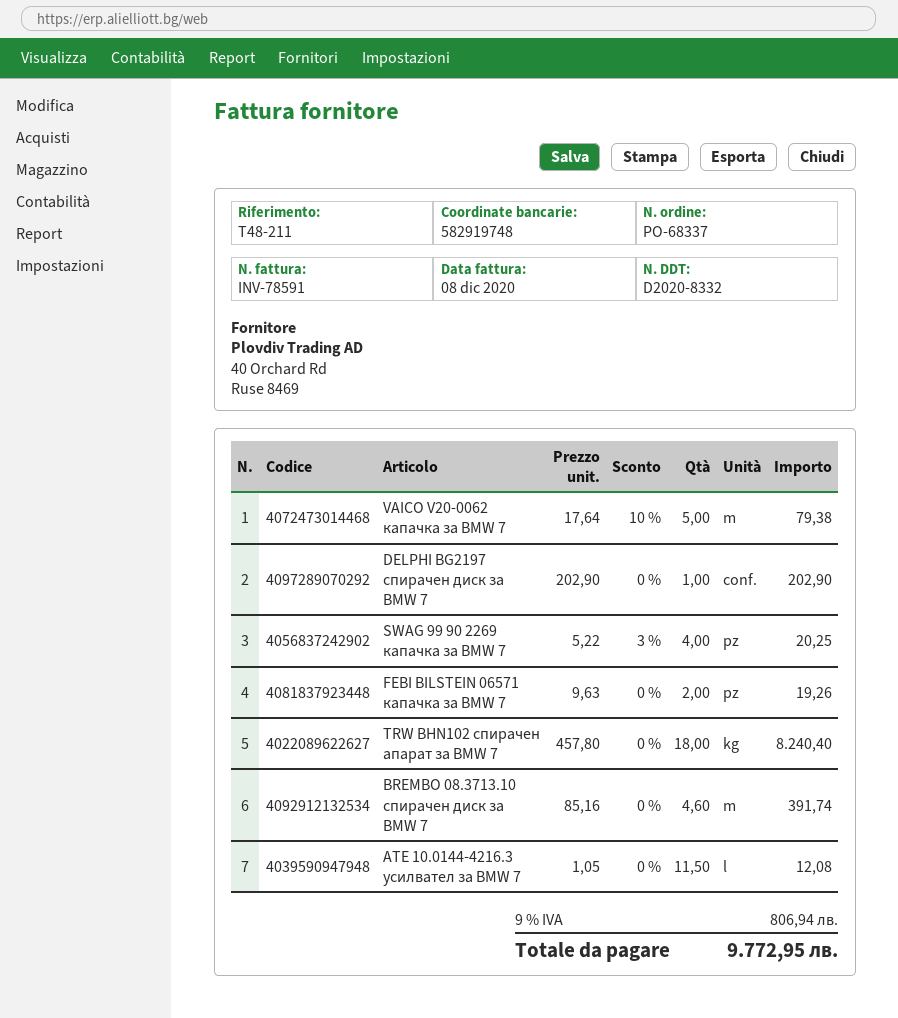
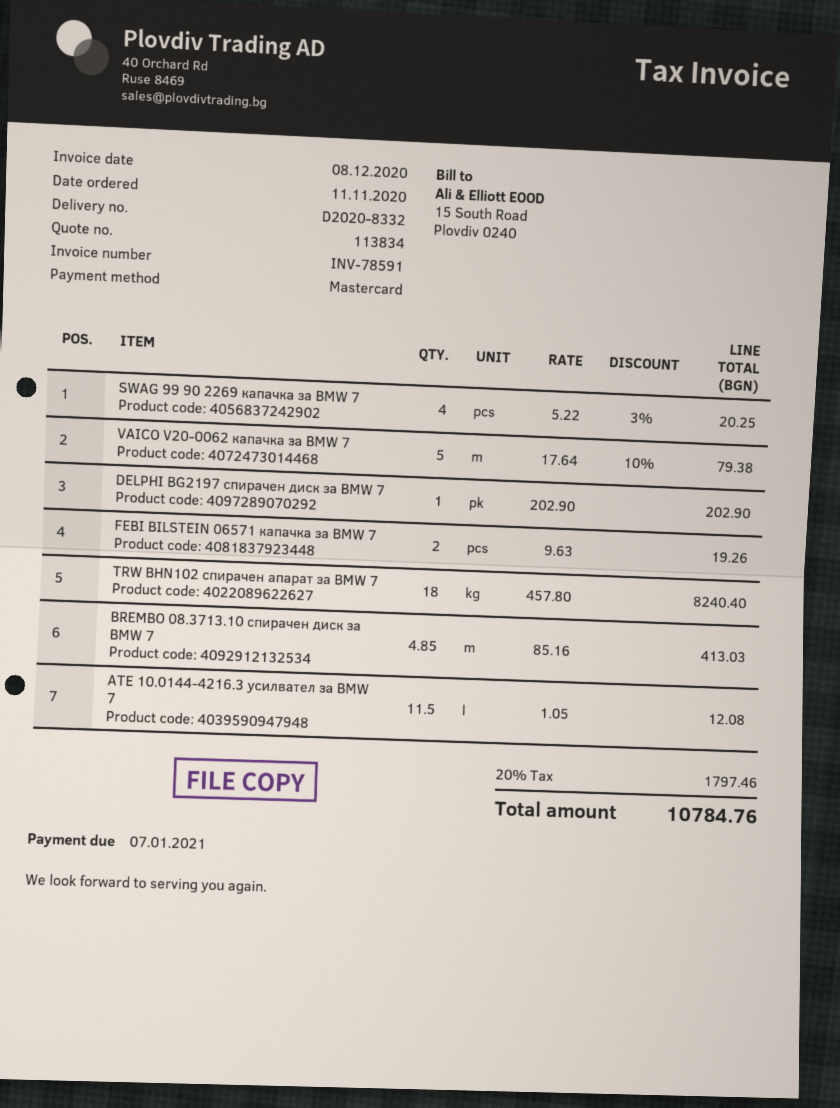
BREMBO 08.3713.10 спирачен диск за BMW 7: 4.6 x 85.16 = 391.74 -> 4.85 x 85.16 = 413.03
tax: 9% = 806.94 -> 20% = 1797.46
total: 9772.95 -> 10784.76

